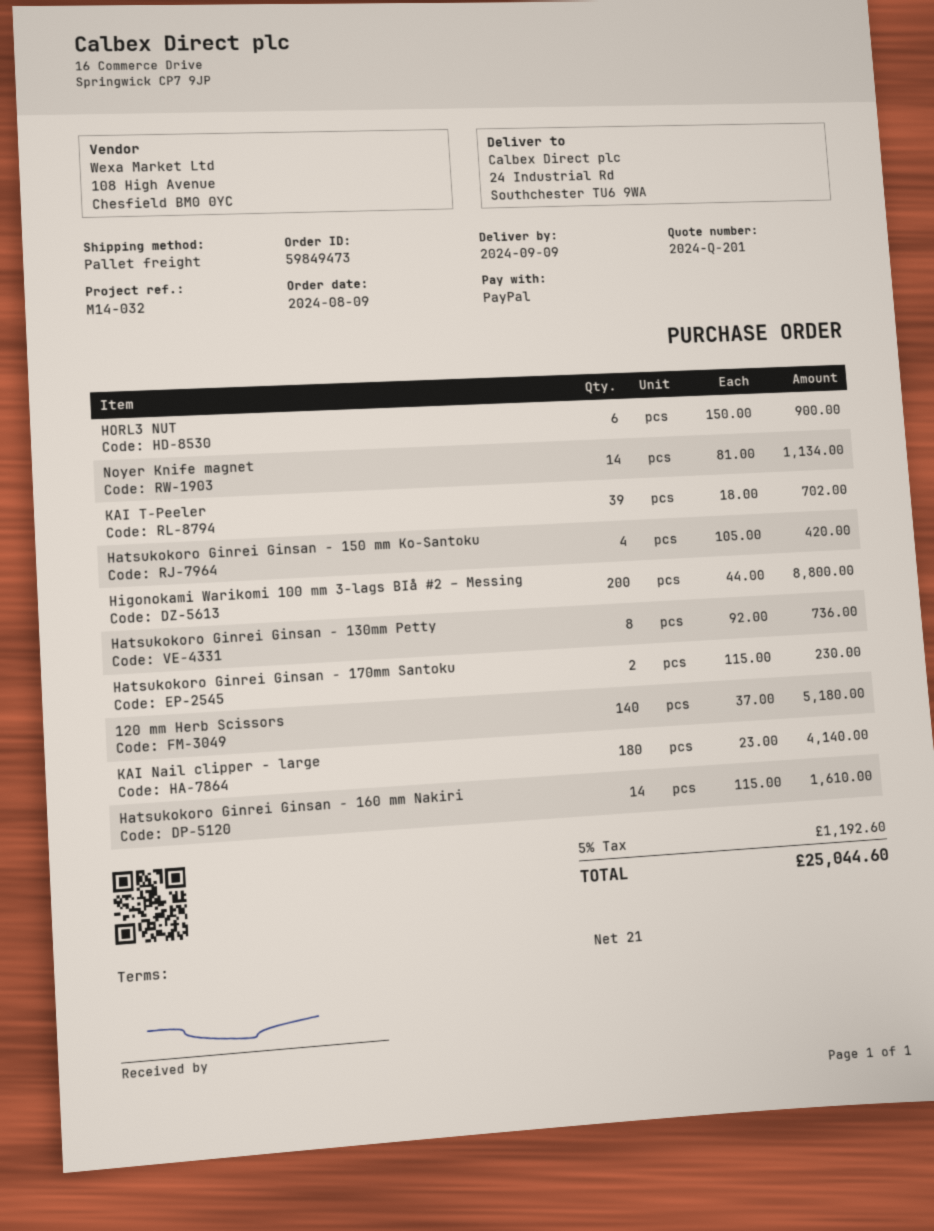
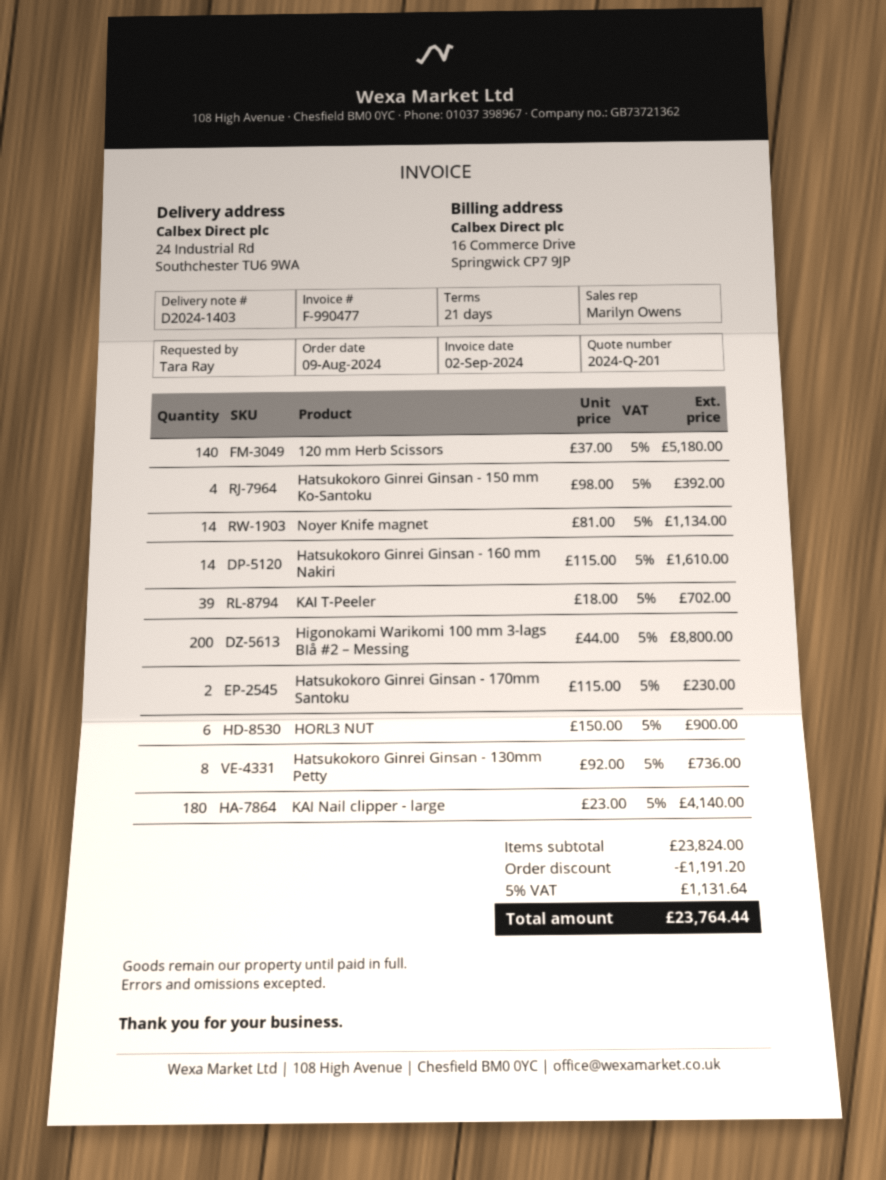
Hatsukokoro Ginrei Ginsan - 150 mm Ko-Santoku: 4 x 105.00 = 420.00 -> 4 x 98.00 = 392.00
discount: none -> 1191.20
tax: 5% = 1192.60 -> 5% = 1131.64
total: 25044.60 -> 23764.44

